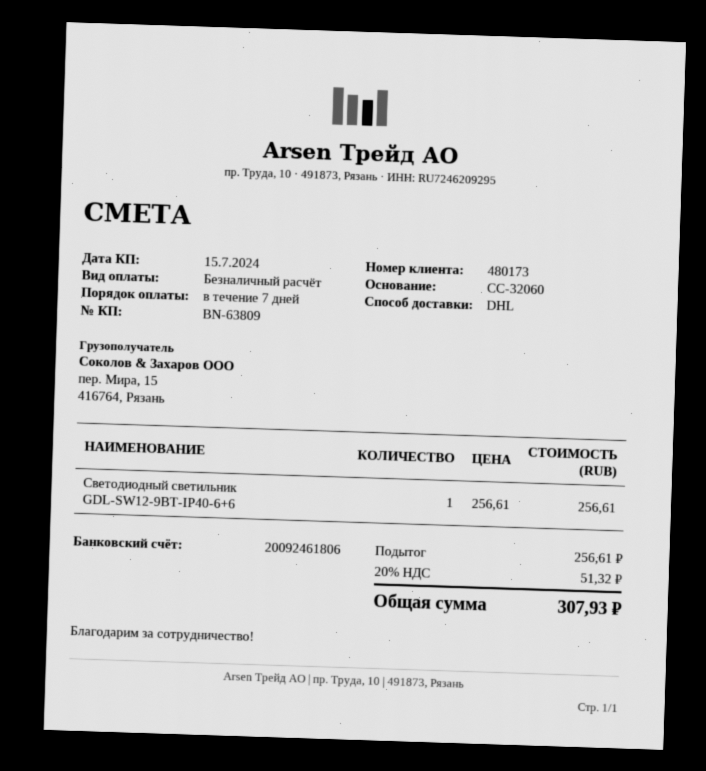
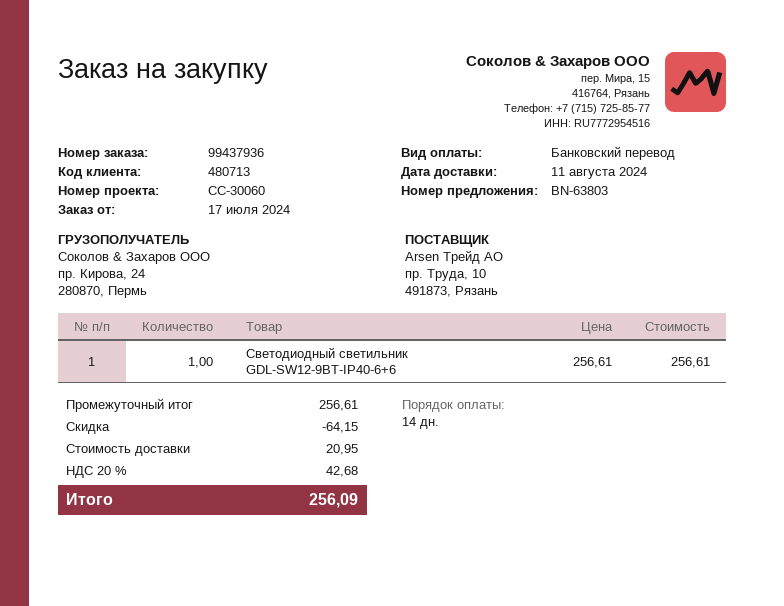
quote number: BN-63809 -> BN-63803
payment terms: 7 days -> 14 days
customer number: 480173 -> 480713
reference: CC-32060 -> CC-30060
ship to: пер. Мира, 15, 416764, Рязань -> пр. Кирова, 24, 280870, Пермь
discount: none -> 64.15
shipping: none -> 20.95
tax: 20% = 51.32 -> 20% = 42.68
total: 307.93 -> 256.09

